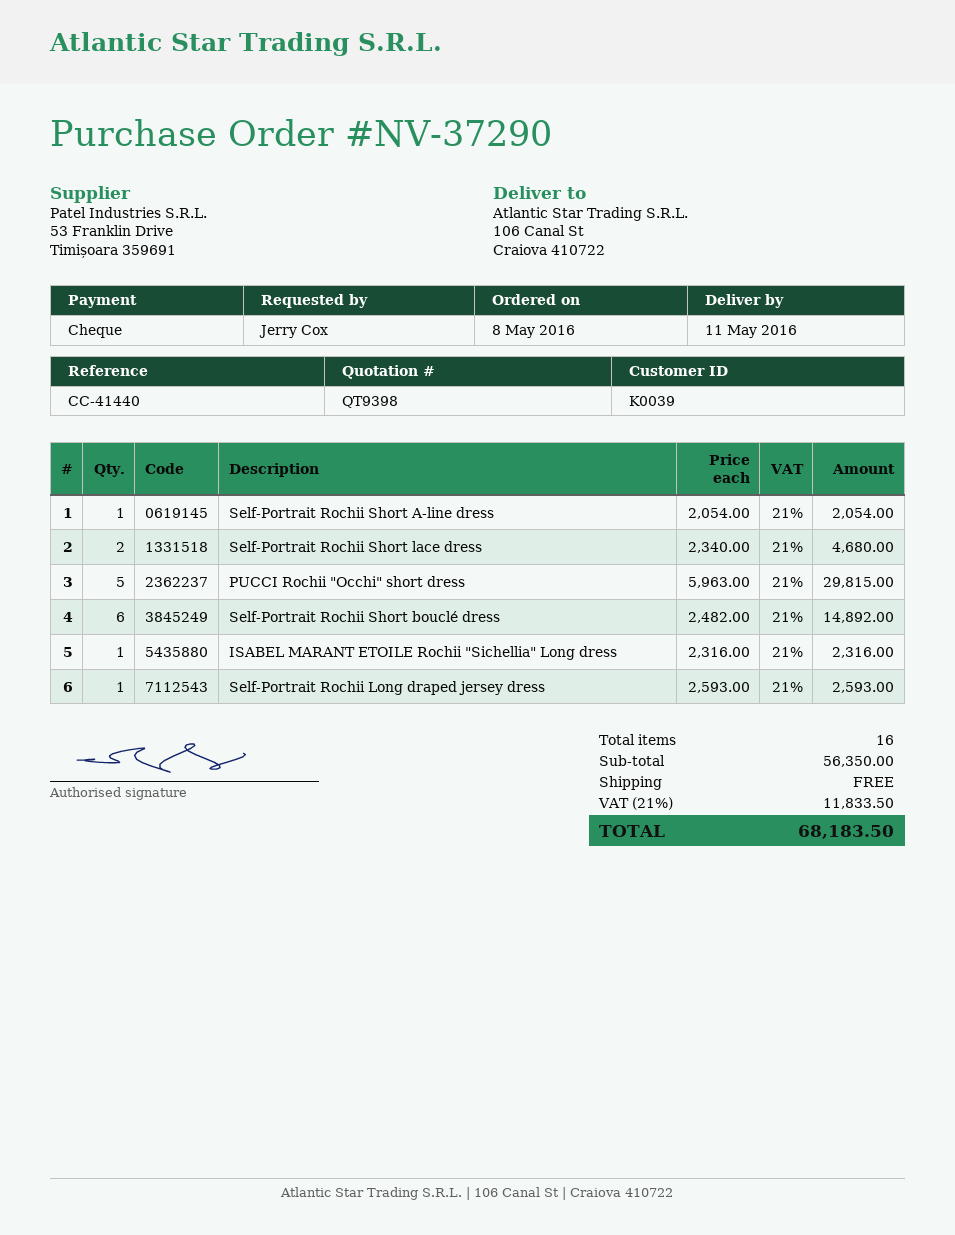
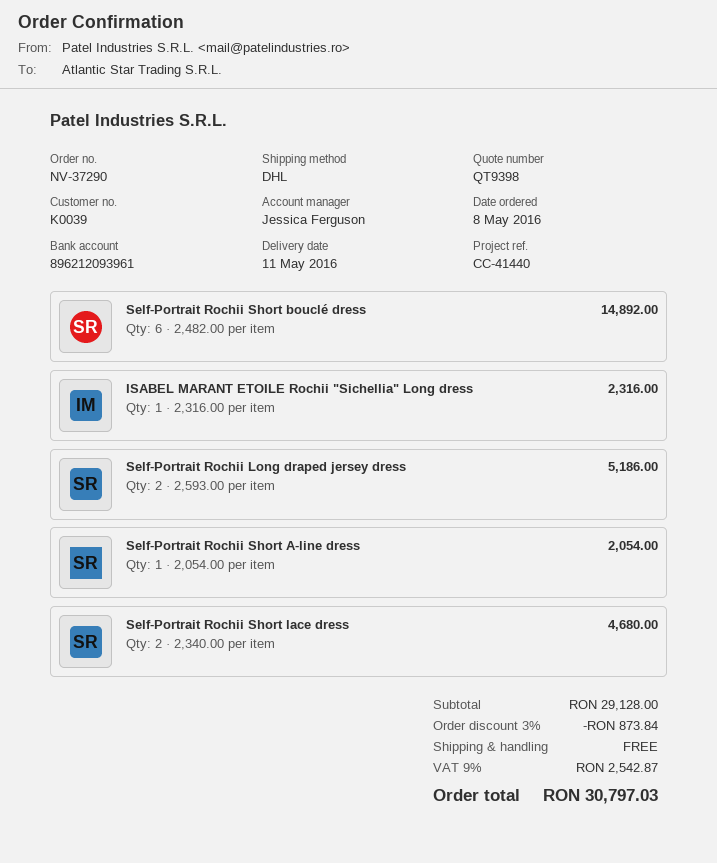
PUCCI Rochii "Occhi" short dress: 5 x 5963.00 = 29815.00 -> none
Self-Portrait Rochii Long draped jersey dress: 1 x 2593.00 = 2593.00 -> 2 x 2593.00 = 5186.00
subtotal: 56350.00 -> 29128.00
discount: none -> 3% = 873.84
tax: 21% = 11833.50 -> 9% = 2542.87
total: 68183.50 -> 30797.03

